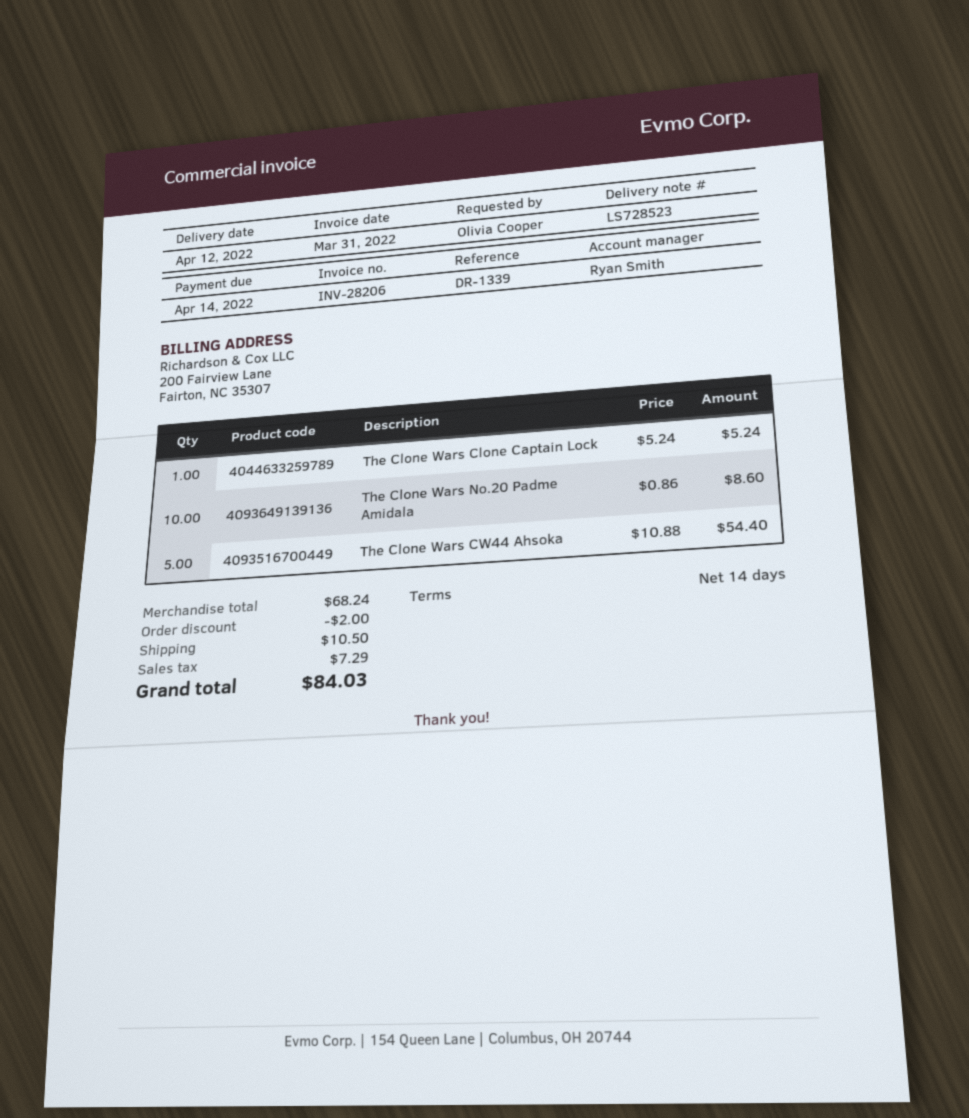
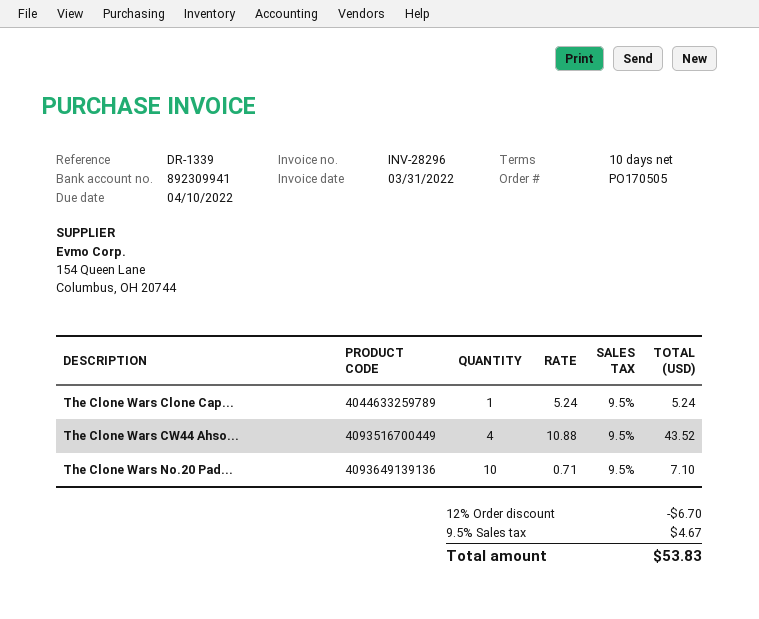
invoice number: INV-28206 -> INV-28296
payment terms: 14 days -> 10 days
due date: 2022-04-14 -> 2022-04-10
The Clone Wars No.20 Padme Amidala: 10 x 0.86 = 8.60 -> 10 x 0.71 = 7.10
The Clone Wars CW44 Ahsoka: 5 x 10.88 = 54.40 -> 4 x 10.88 = 43.52
discount: 2.00 -> 6.70
shipping: 10.50 -> none
tax: 7.29 -> 4.67
total: 84.03 -> 53.83

